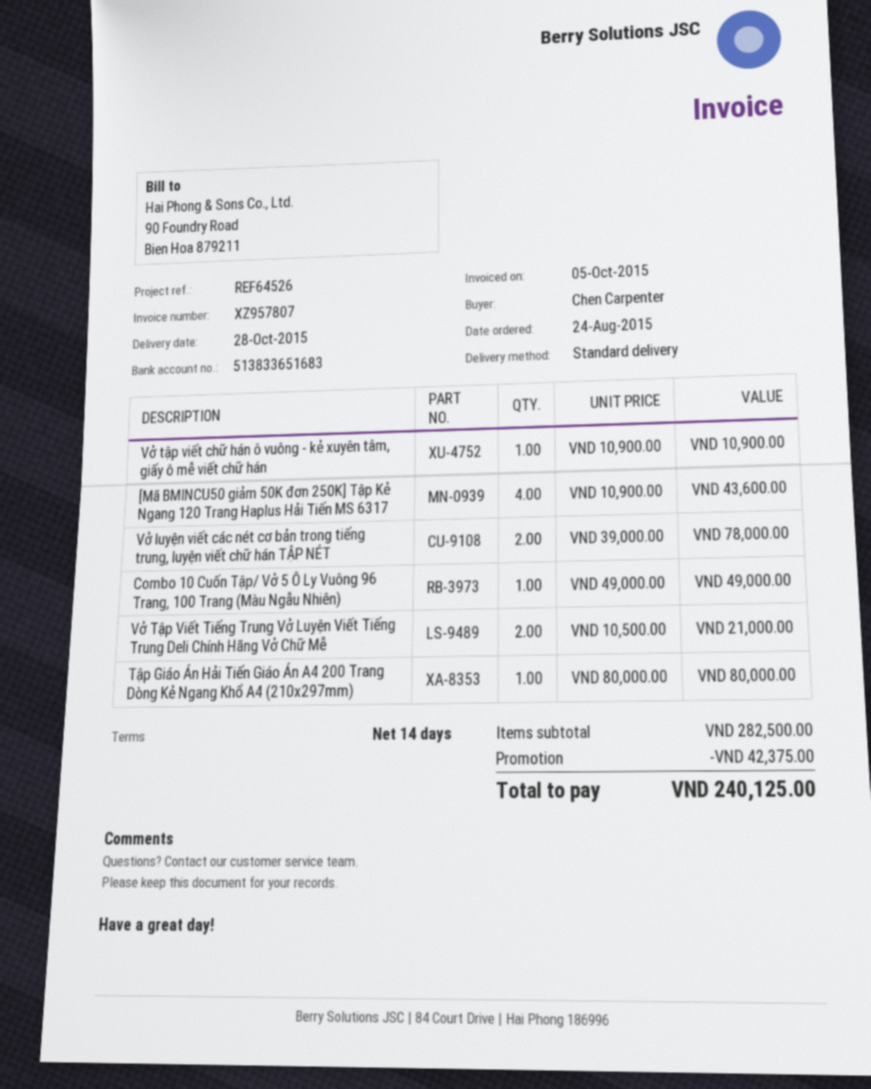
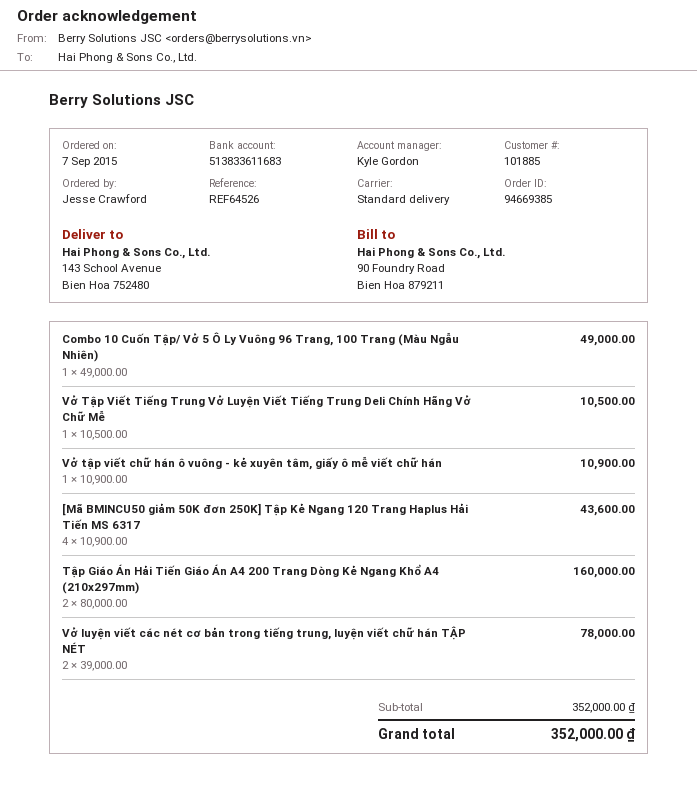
order date: 2015-08-24 -> 2015-09-07
ordered by: Chen Carpenter -> Jesse Crawford
bank account: 513833651683 -> 513833611683
Vở Tập Viết Tiếng Trung Vở Luyện Viết Tiếng Trung Deli Chính Hãng Vở Chữ Mễ: 2 x 10500.00 = 21000.00 -> 1 x 10500.00 = 10500.00
Tập Giáo Án Hải Tiến Giáo Án A4 200 Trang Dòng Kẻ Ngang Khổ A4 (210x297mm): 1 x 80000.00 = 80000.00 -> 2 x 80000.00 = 160000.00
subtotal: 282500.00 -> 352000.00
discount: 42375.00 -> none
total: 240125.00 -> 352000.00

